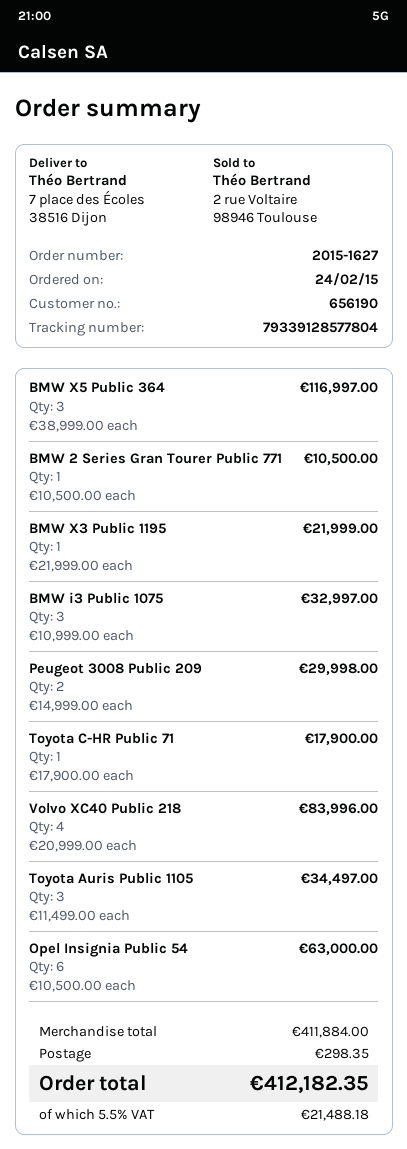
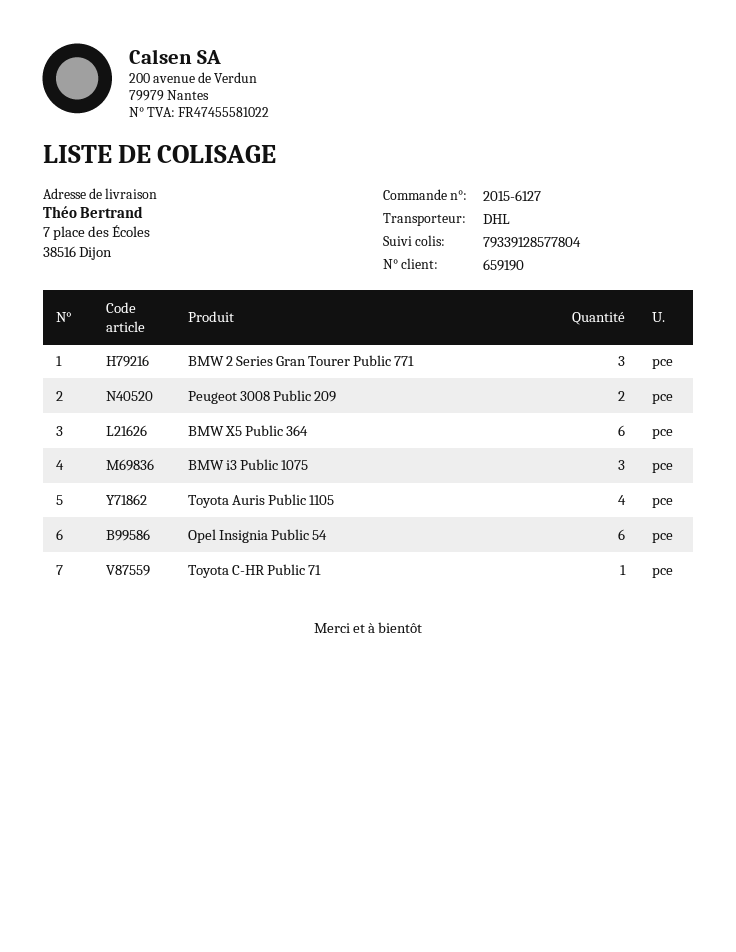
order number: 2015-1627 -> 2015-6127
customer number: 656190 -> 659190
BMW X5 Public 364: 3 -> 6
BMW 2 Series Gran Tourer Public 771: 1 -> 3
BMW X3 Public 1195: 1 -> none
Volvo XC40 Public 218: 4 -> none
Toyota Auris Public 1105: 3 -> 4

